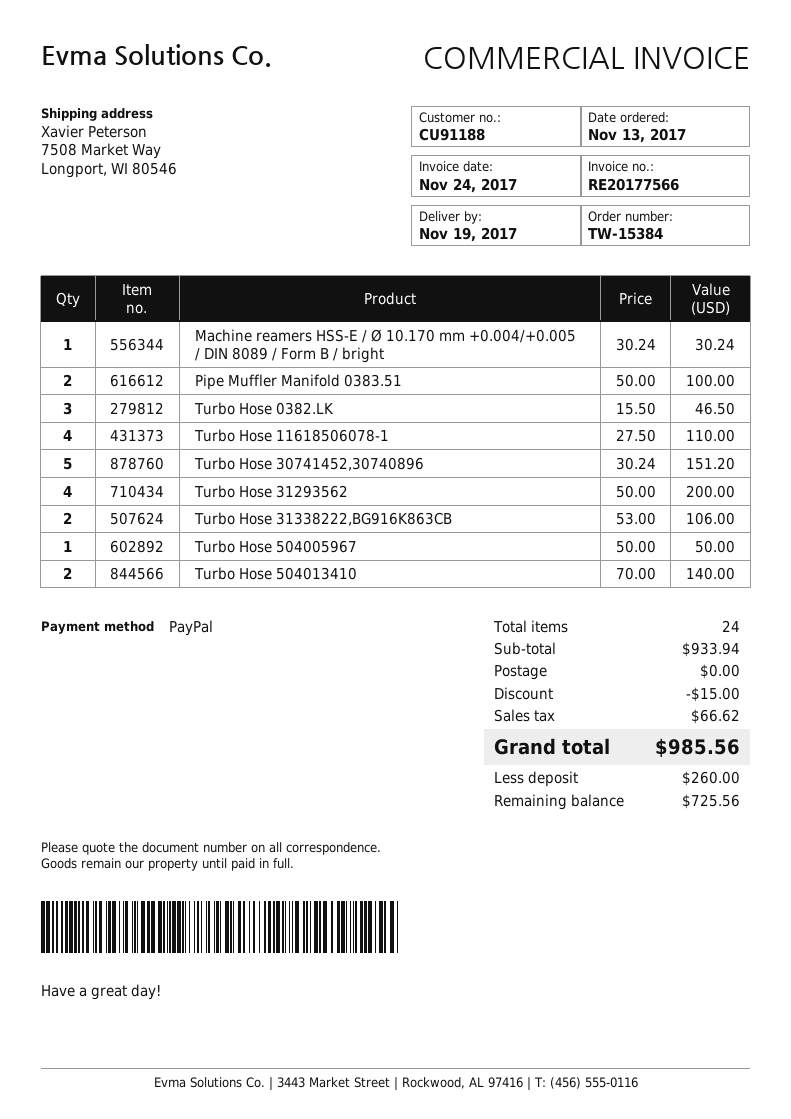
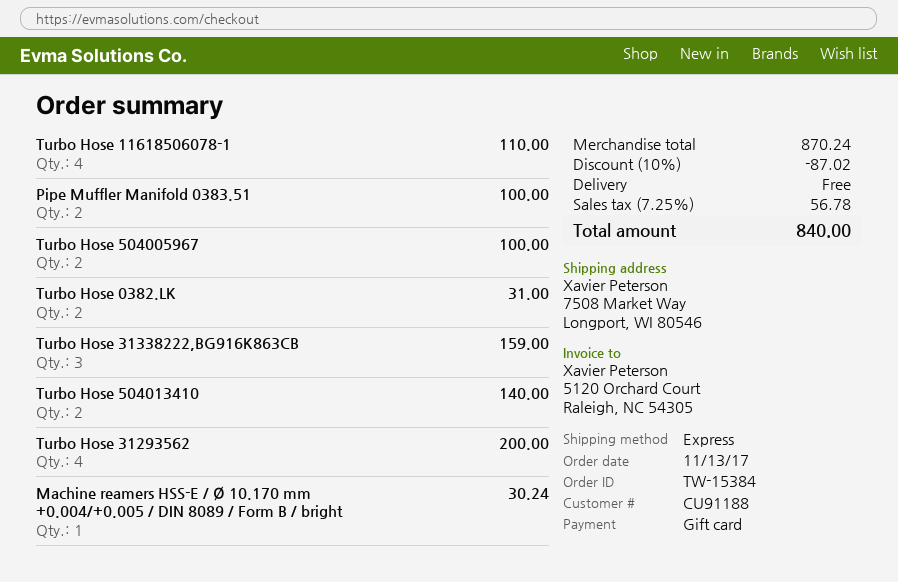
payment method: PayPal -> gift card
Turbo Hose 0382.LK: 3 for 46.50 -> 2 for 31.00
Turbo Hose 30741452,30740896: 5 for 151.20 -> none
Turbo Hose 31338222,BG916K863CB: 2 for 106.00 -> 3 for 159.00
Turbo Hose 504005967: 1 for 50.00 -> 2 for 100.00
subtotal: 933.94 -> 870.24
discount: 15.00 -> 87.02
tax: 66.62 -> 56.78
total: 985.56 -> 840.00

